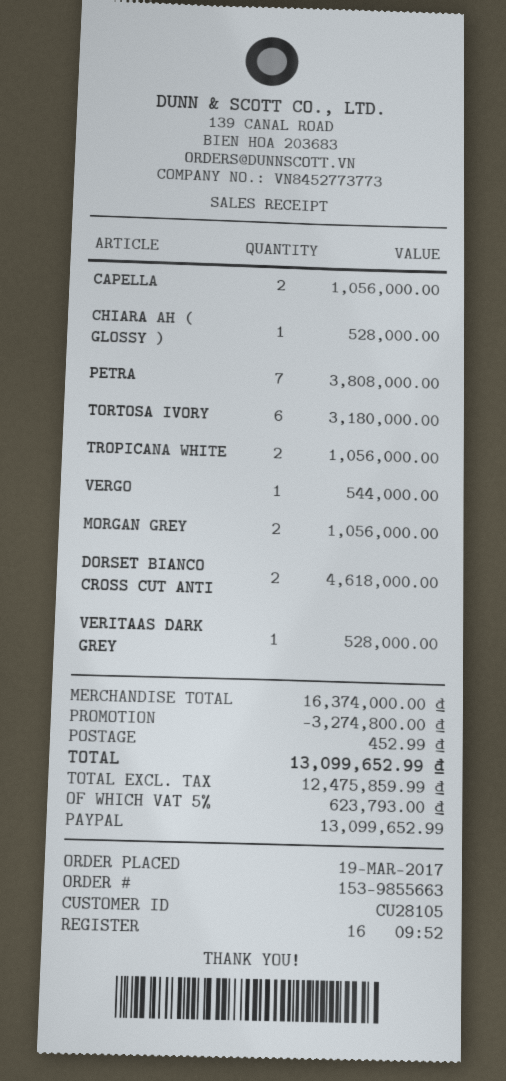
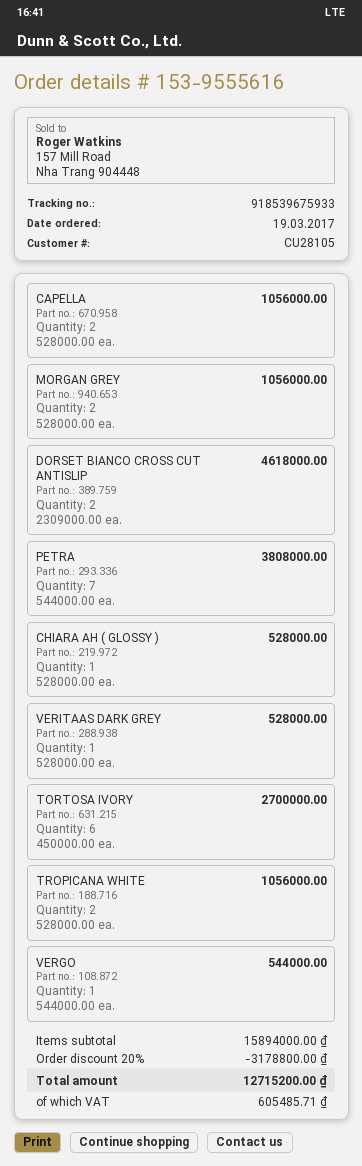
order number: 153-9855663 -> 153-9555616
TORTOSA IVORY: 6 for 3180000.00 -> 6 for 2700000.00
subtotal: 16374000.00 -> 15894000.00
discount: 3274800.00 -> 3178800.00
shipping: 452.99 -> none
tax: 623793.00 -> 605485.71
total: 13099652.99 -> 12715200.00

